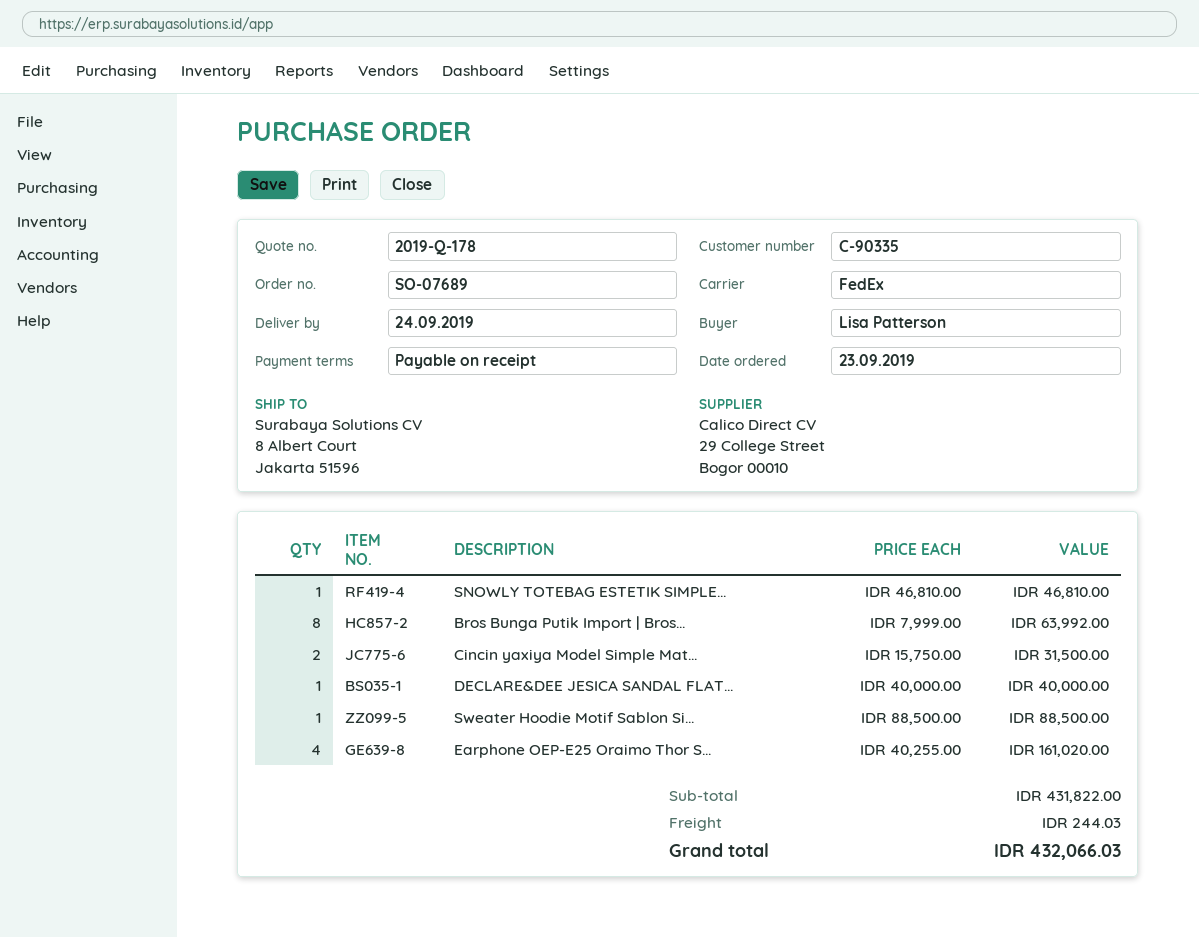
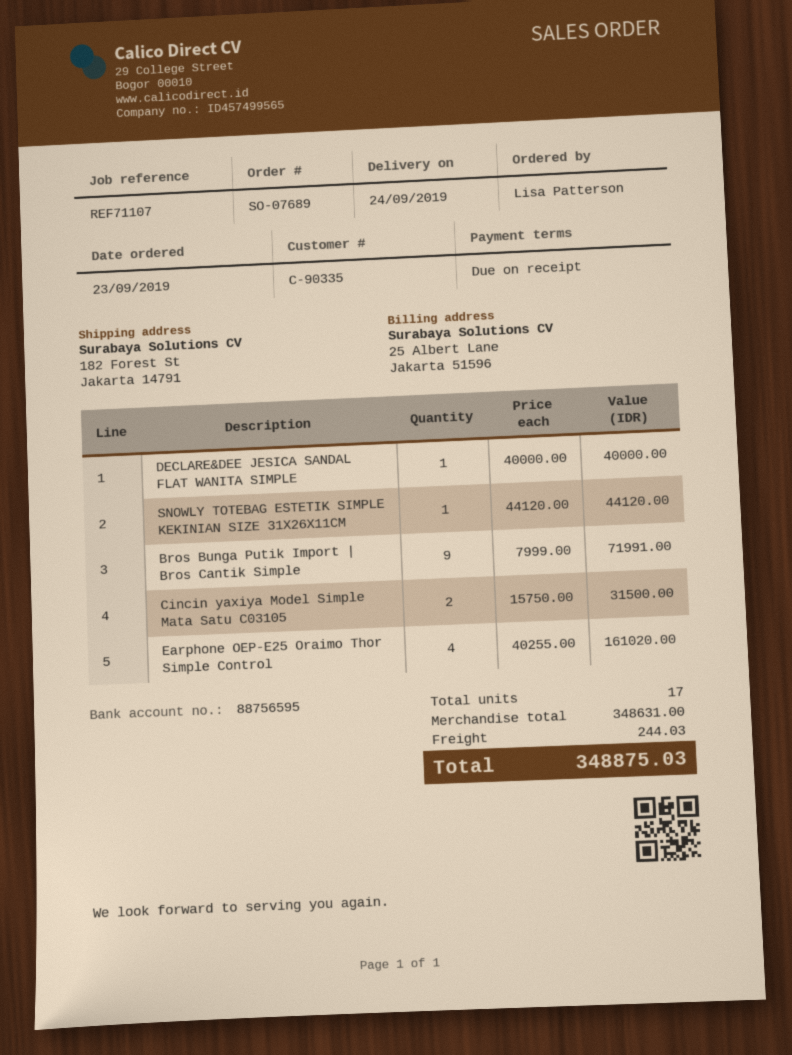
ship to: 8 Albert Court, Jakarta 51596 -> 182 Forest St, Jakarta 14791
SNOWLY TOTEBAG ESTETIK SIMPLE...: 1 x 46810.00 = 46810.00 -> 1 x 44120.00 = 44120.00
Bros Bunga Putik Import | Bros...: 8 x 7999.00 = 63992.00 -> 9 x 7999.00 = 71991.00
Sweater Hoodie Motif Sablon Si...: 1 x 88500.00 = 88500.00 -> none
subtotal: 431822.00 -> 348631.00
total: 432066.03 -> 348875.03

